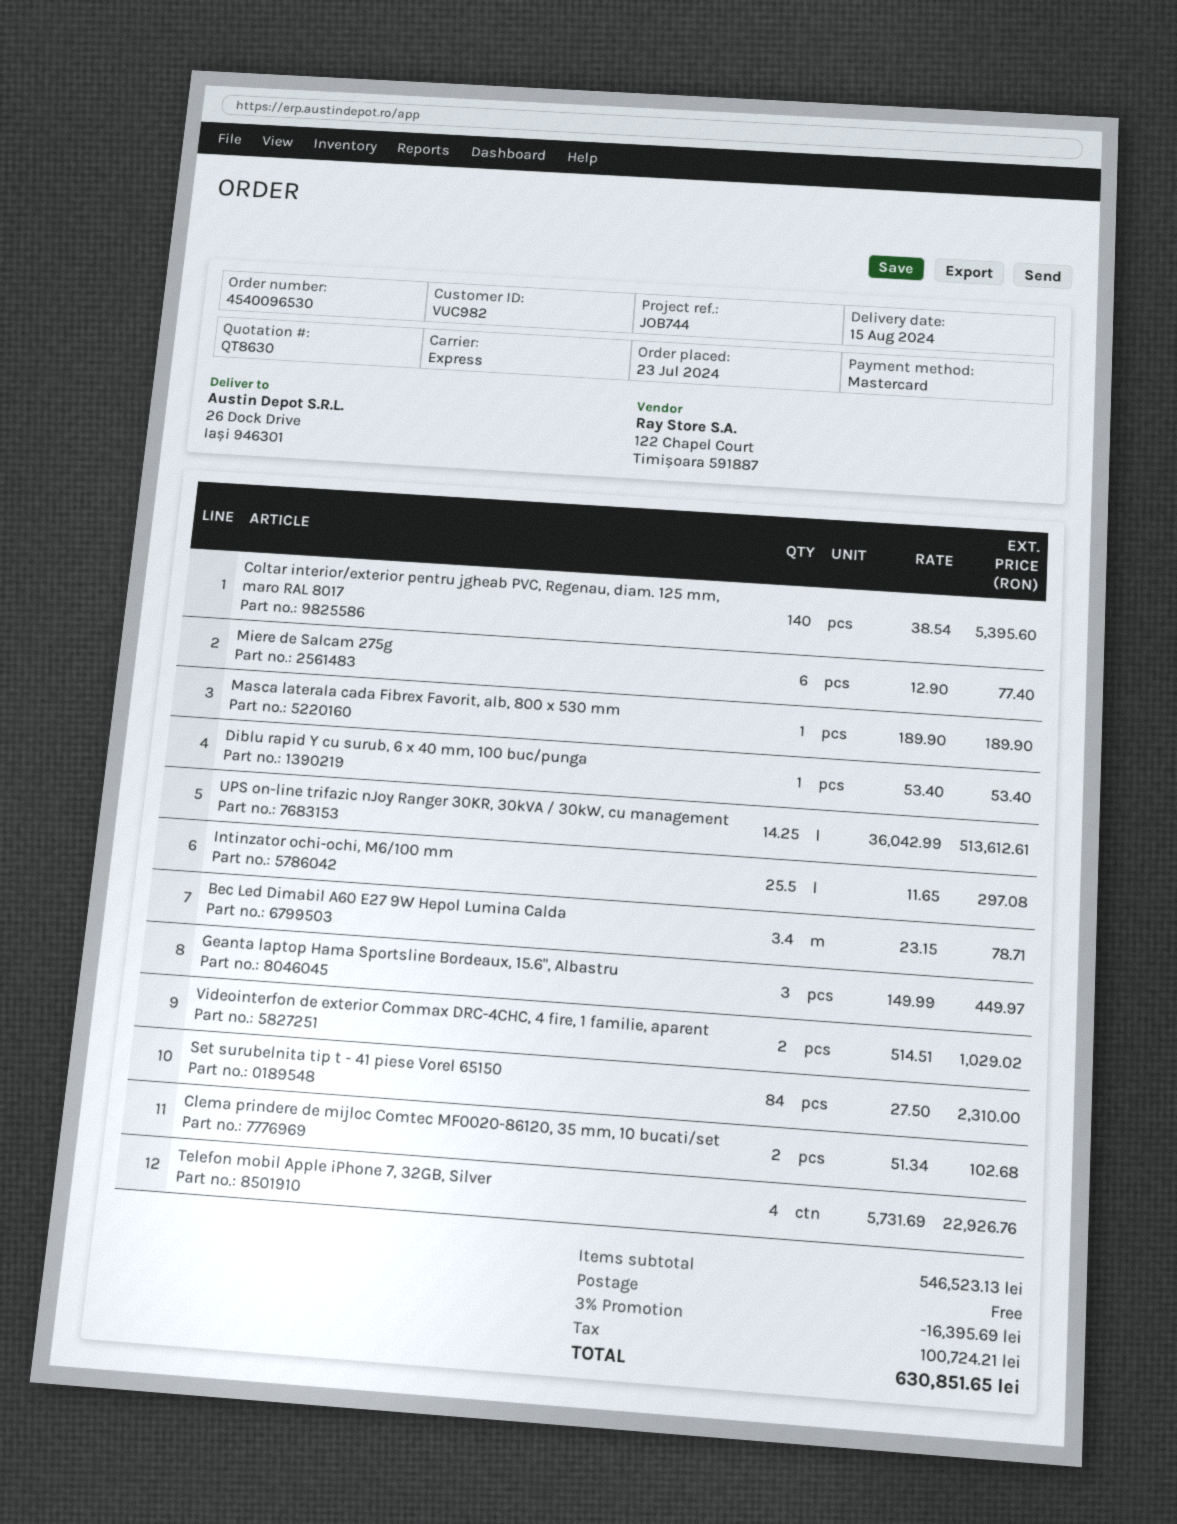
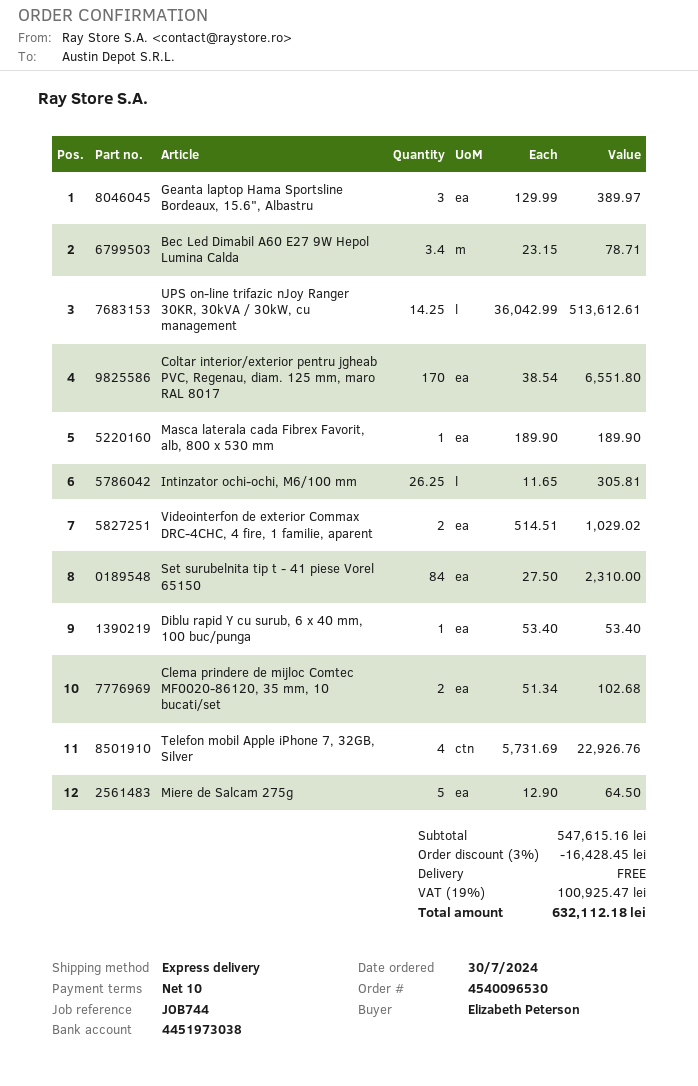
order date: 2024-07-23 -> 2024-07-30
Coltar interior/exterior pentru jgheab PVC, Regenau, diam. 125 mm, maro RAL 8017: 140 x 38.54 = 5395.60 -> 170 x 38.54 = 6551.80
Miere de Salcam 275g: 6 x 12.90 = 77.40 -> 5 x 12.90 = 64.50
Intinzator ochi-ochi, M6/100 mm: 25.5 x 11.65 = 297.08 -> 26.25 x 11.65 = 305.81
Geanta laptop Hama Sportsline Bordeaux, 15.6", Albastru: 3 x 149.99 = 449.97 -> 3 x 129.99 = 389.97
subtotal: 546523.13 -> 547615.16
discount: 3% = 16395.69 -> 3% = 16428.45
tax: 100724.21 -> 100925.47
total: 630851.65 -> 632112.18

